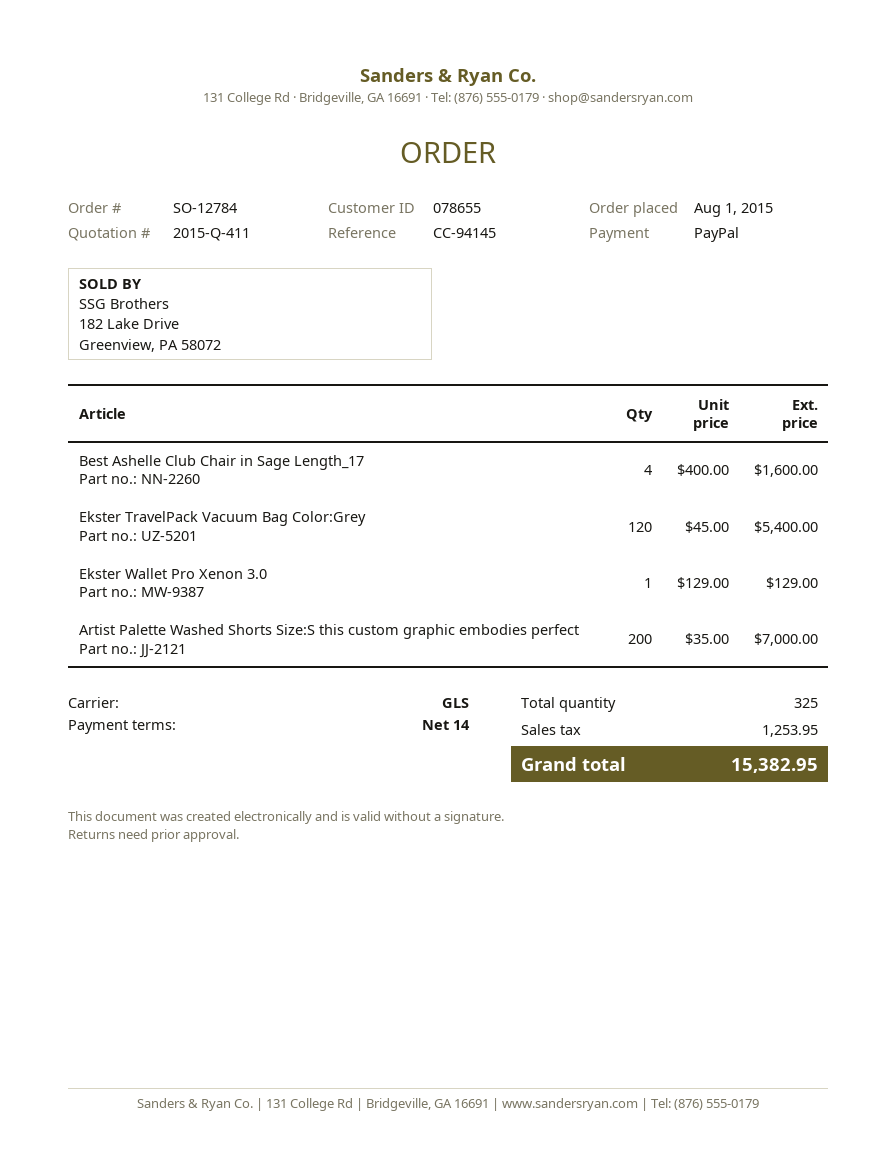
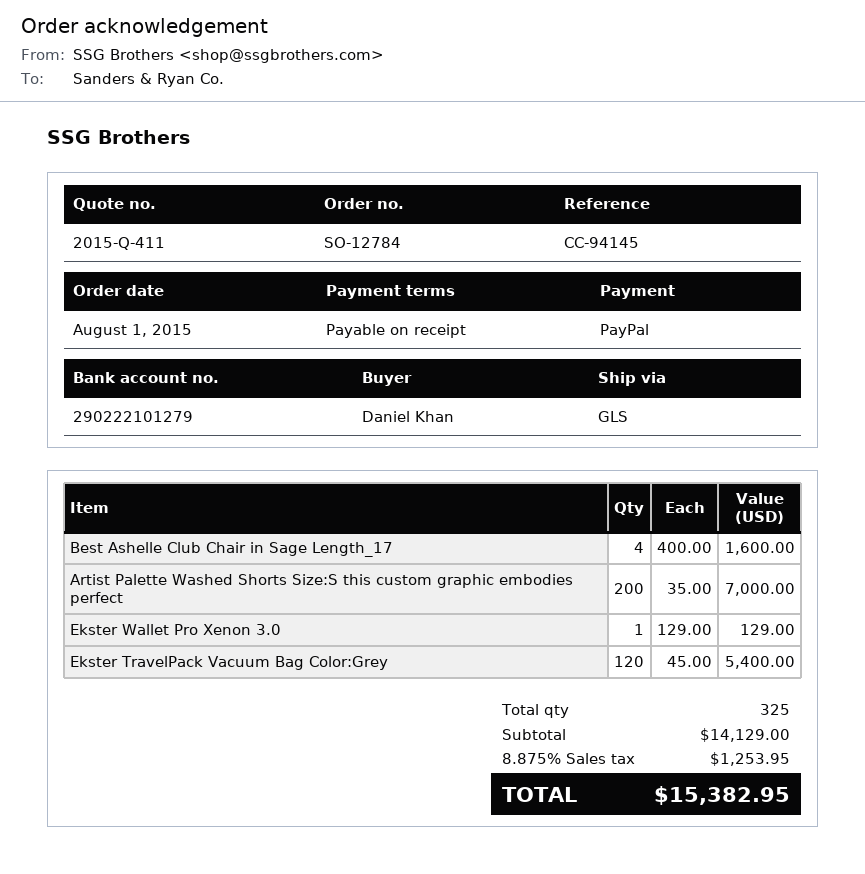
payment terms: 14 days -> on receipt

